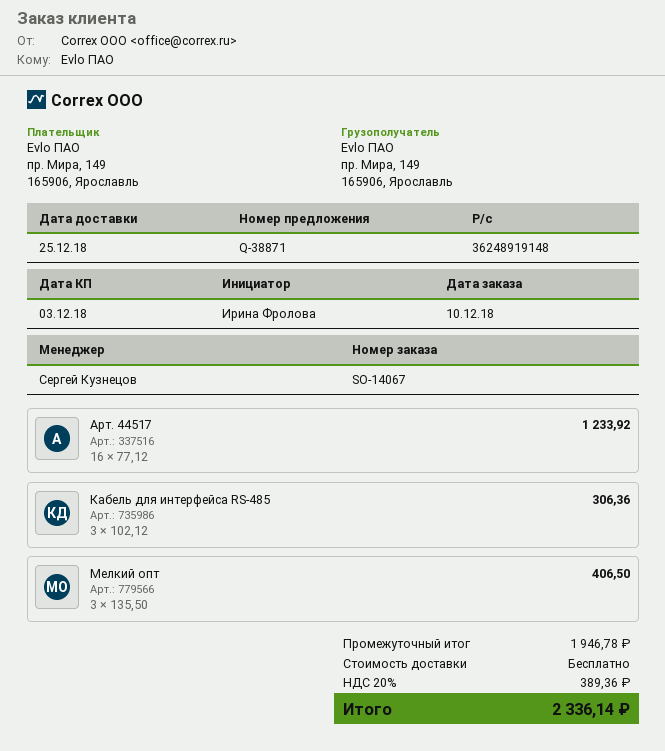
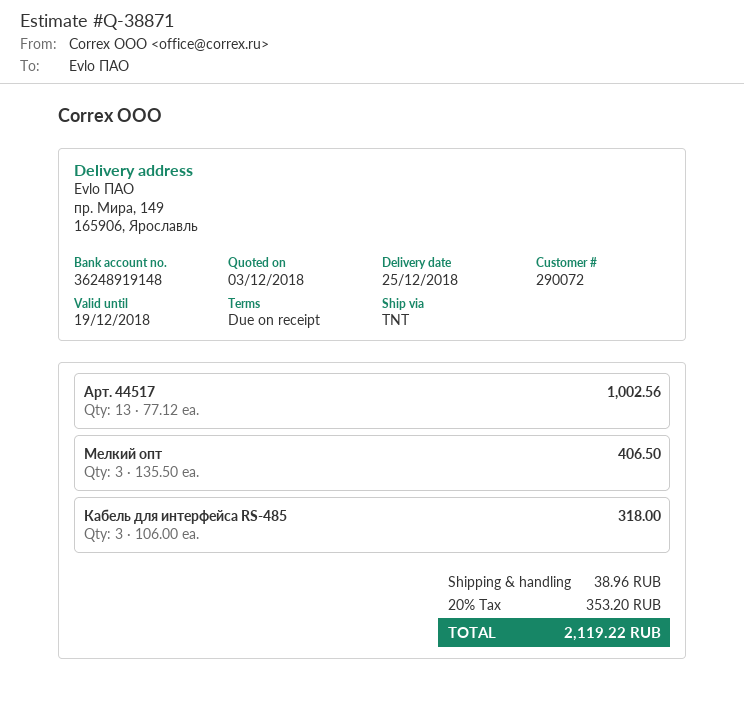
Арт. 44517: 16 x 77.12 = 1233.92 -> 13 x 77.12 = 1002.56
Кабель для интерфейса RS-485: 3 x 102.12 = 306.36 -> 3 x 106.00 = 318.00
shipping: 0.00 -> 38.96
tax: 20% = 389.36 -> 20% = 353.20
total: 2336.14 -> 2119.22

